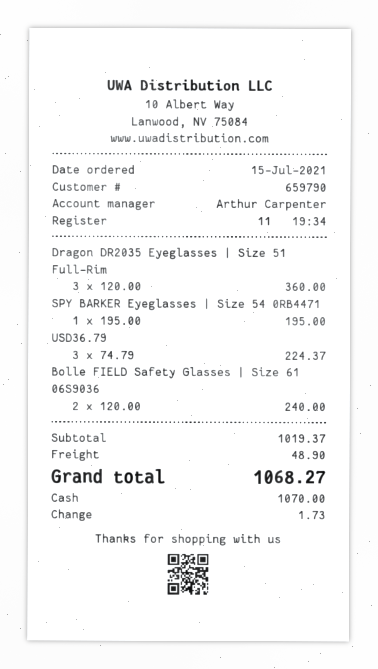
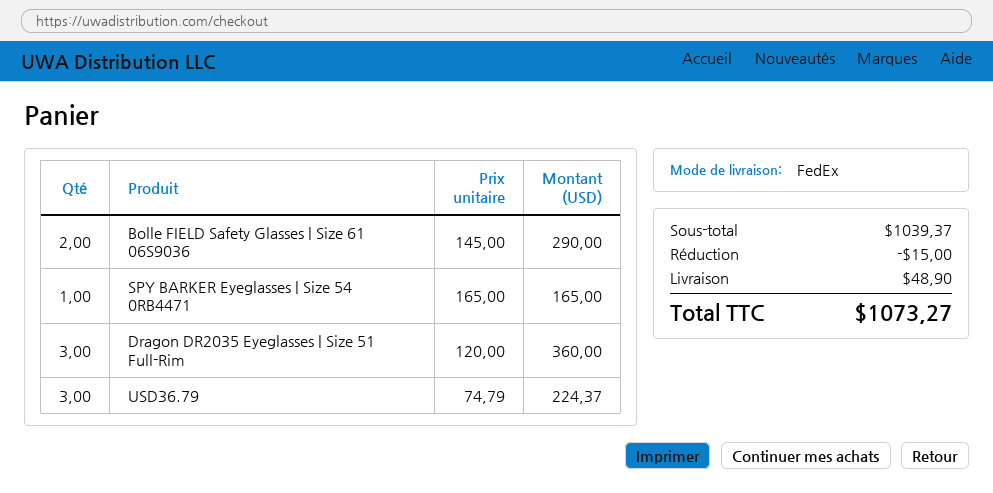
SPY BARKER Eyeglasses | Size 54 0RB4471: 1 x 195.00 = 195.00 -> 1 x 165.00 = 165.00
Bolle FIELD Safety Glasses | Size 61 06S9036: 2 x 120.00 = 240.00 -> 2 x 145.00 = 290.00
subtotal: 1019.37 -> 1039.37
discount: none -> 15.00
total: 1068.27 -> 1073.27

